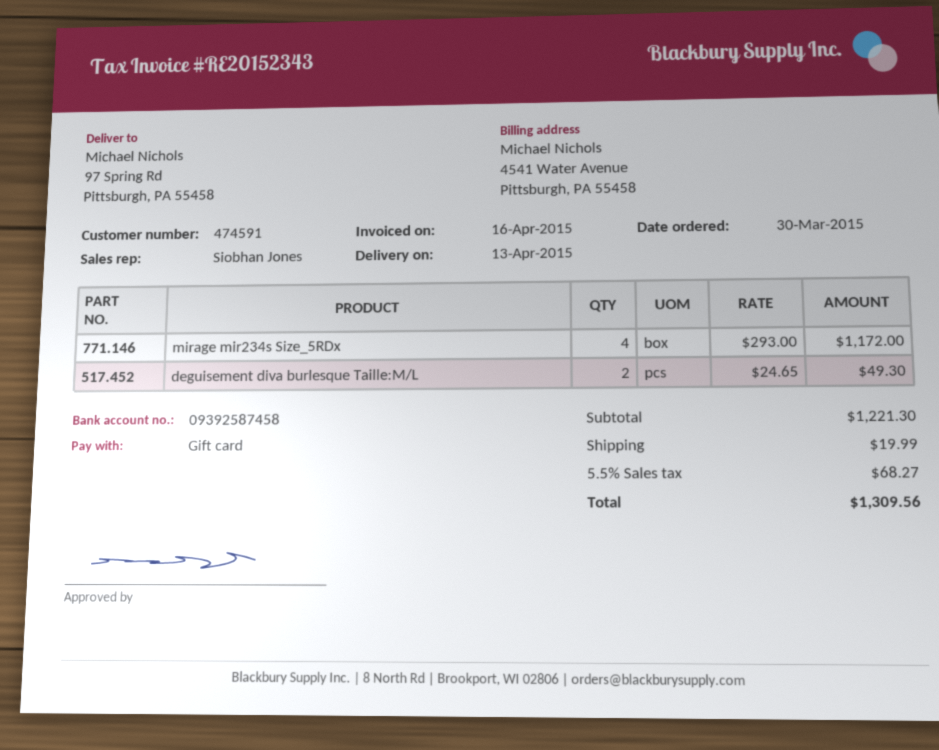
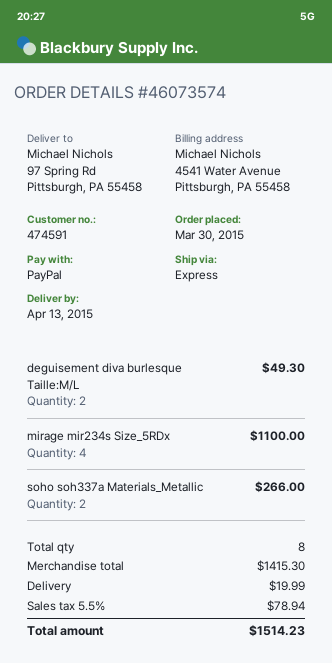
payment method: gift card -> PayPal
mirage mir234s Size_5RDx: 4 for 1172.00 -> 4 for 1100.00
soho soh337a Materials_Metallic: none -> 2 for 266.00
subtotal: 1221.30 -> 1415.30
tax: 5.5% = 68.27 -> 5.5% = 78.94
total: 1309.56 -> 1514.23

